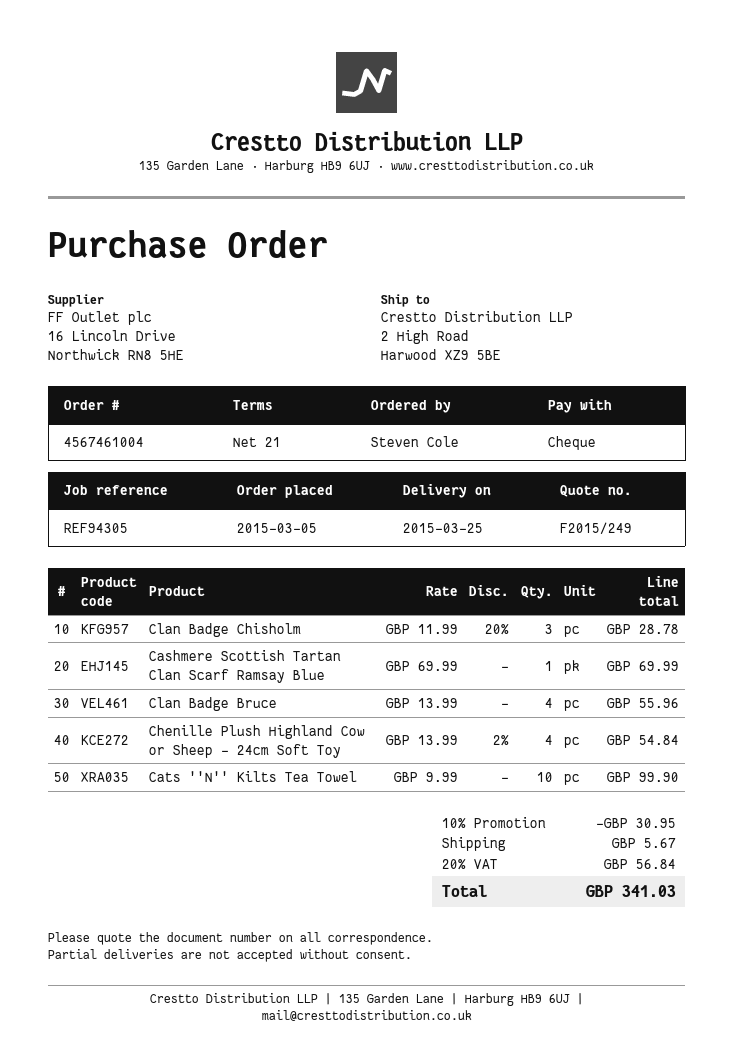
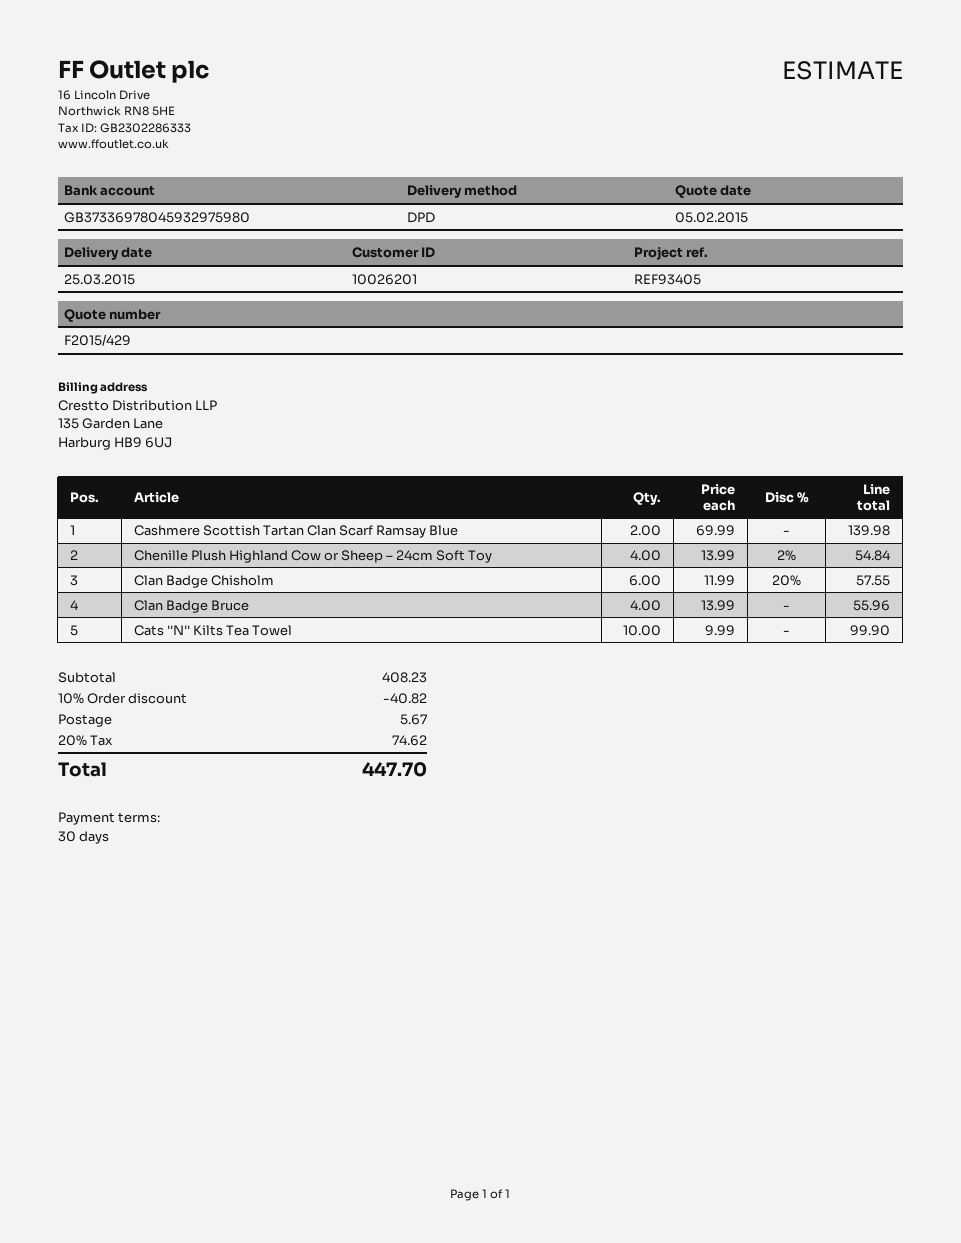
quote number: F2015/249 -> F2015/429
payment terms: 21 days -> 30 days
reference: REF94305 -> REF93405
Clan Badge Chisholm: 3 x 11.99 - 20% = 28.78 -> 6 x 11.99 - 20% = 57.55
Cashmere Scottish Tartan Clan Scarf Ramsay Blue: 1 x 69.99 = 69.99 -> 2 x 69.99 = 139.98
discount: 10% = 30.95 -> 10% = 40.82
tax: 20% = 56.84 -> 20% = 74.62
total: 341.03 -> 447.70

